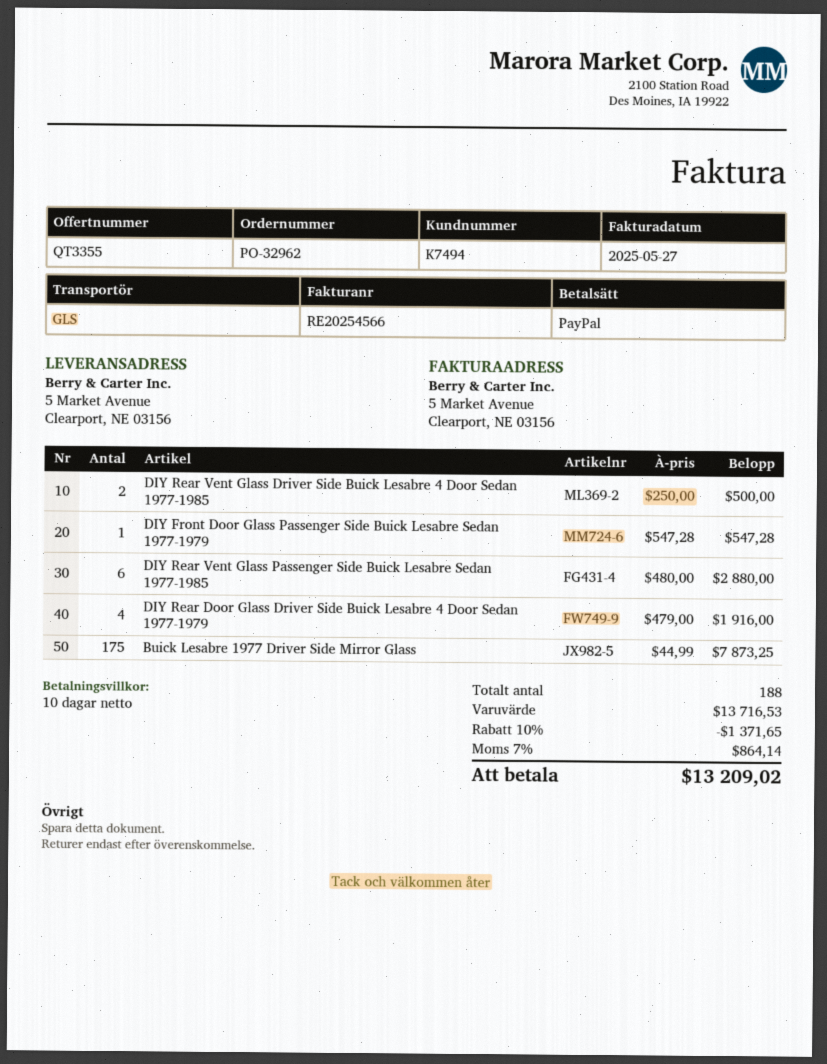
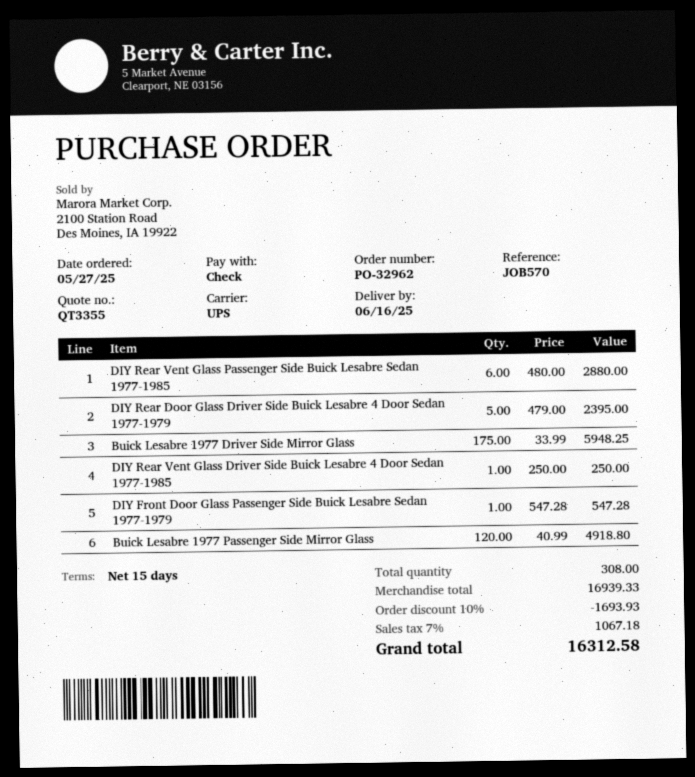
payment terms: 10 days -> 15 days
payment method: PayPal -> cheque
shipping method: GLS -> UPS
DIY Rear Vent Glass Driver Side Buick Lesabre 4 Door Sedan 1977-1985: 2 x 250.00 = 500.00 -> 1 x 250.00 = 250.00
DIY Rear Door Glass Driver Side Buick Lesabre 4 Door Sedan 1977-1979: 4 x 479.00 = 1916.00 -> 5 x 479.00 = 2395.00
Buick Lesabre 1977 Driver Side Mirror Glass: 175 x 44.99 = 7873.25 -> 175 x 33.99 = 5948.25
Buick Lesabre 1977 Passenger Side Mirror Glass: none -> 120 x 40.99 = 4918.80
total quantity: 188 -> 308
subtotal: 13716.53 -> 16939.33
discount: 10% = 1371.65 -> 10% = 1693.93
tax: 7% = 864.14 -> 7% = 1067.18
total: 13209.02 -> 16312.58

